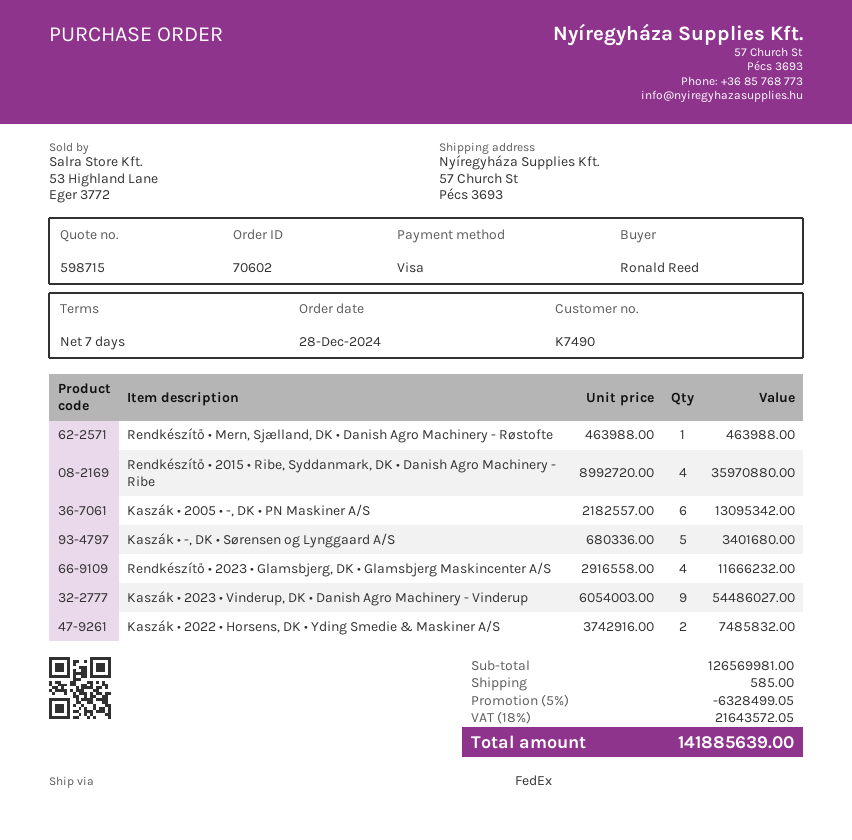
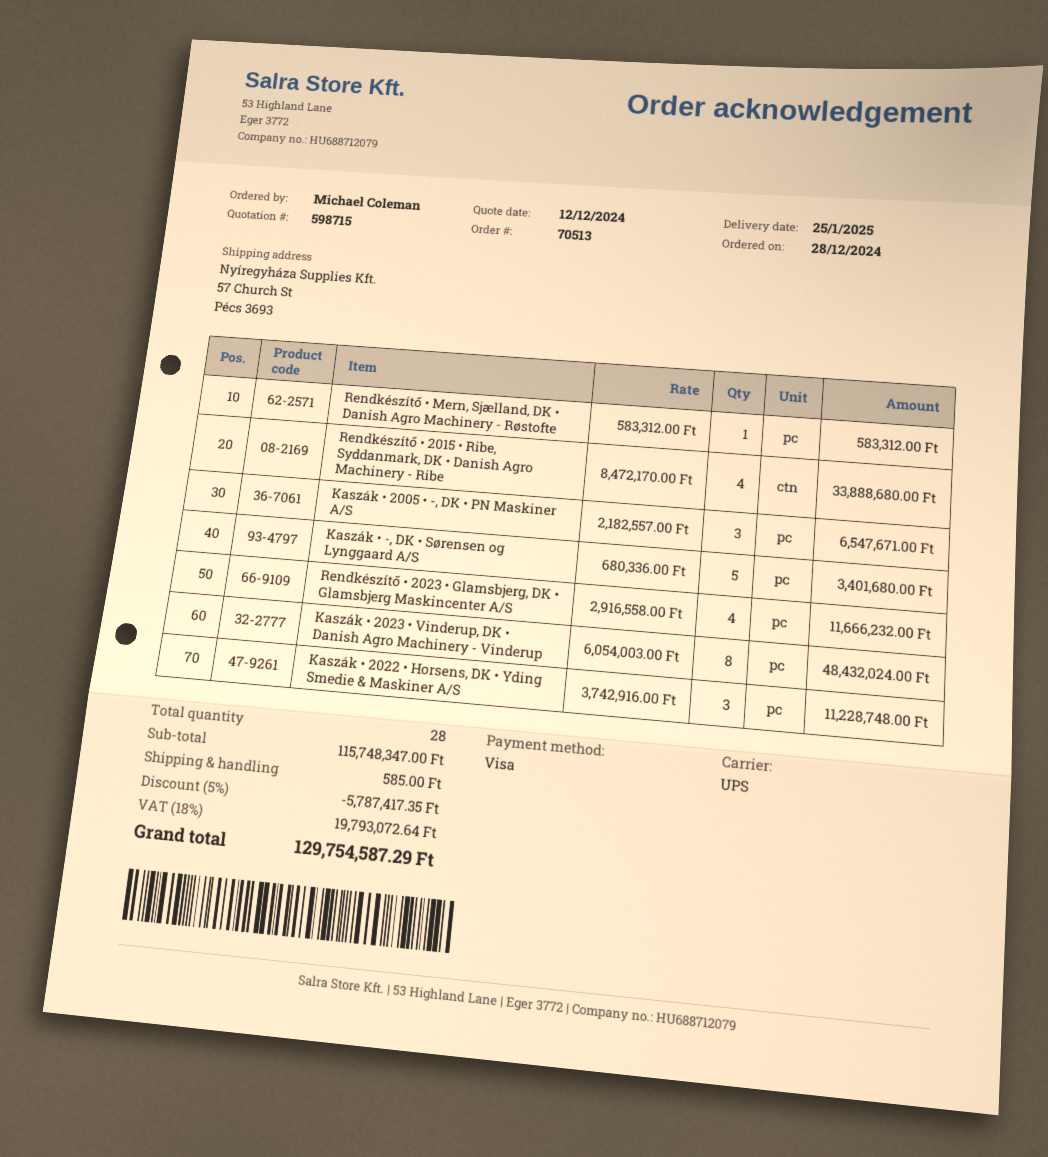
order number: 70602 -> 70513
ordered by: Ronald Reed -> Michael Coleman
shipping method: FedEx -> UPS
Rendkészítő • Mern, Sjælland, DK • Danish Agro Machinery - Røstofte: 1 x 463988.00 = 463988.00 -> 1 x 583312.00 = 583312.00
Rendkészítő • 2015 • Ribe, Syddanmark, DK • Danish Agro Machinery - Ribe: 4 x 8992720.00 = 35970880.00 -> 4 x 8472170.00 = 33888680.00
Kaszák • 2005 • -, DK • PN Maskiner A/S: 6 x 2182557.00 = 13095342.00 -> 3 x 2182557.00 = 6547671.00
Kaszák • 2023 • Vinderup, DK • Danish Agro Machinery - Vinderup: 9 x 6054003.00 = 54486027.00 -> 8 x 6054003.00 = 48432024.00
Kaszák • 2022 • Horsens, DK • Yding Smedie & Maskiner A/S: 2 x 3742916.00 = 7485832.00 -> 3 x 3742916.00 = 11228748.00
subtotal: 126569981.00 -> 115748347.00
discount: 5% = 6328499.05 -> 5% = 5787417.35
tax: 18% = 21643572.05 -> 18% = 19793072.64
total: 141885639.00 -> 129754587.29

